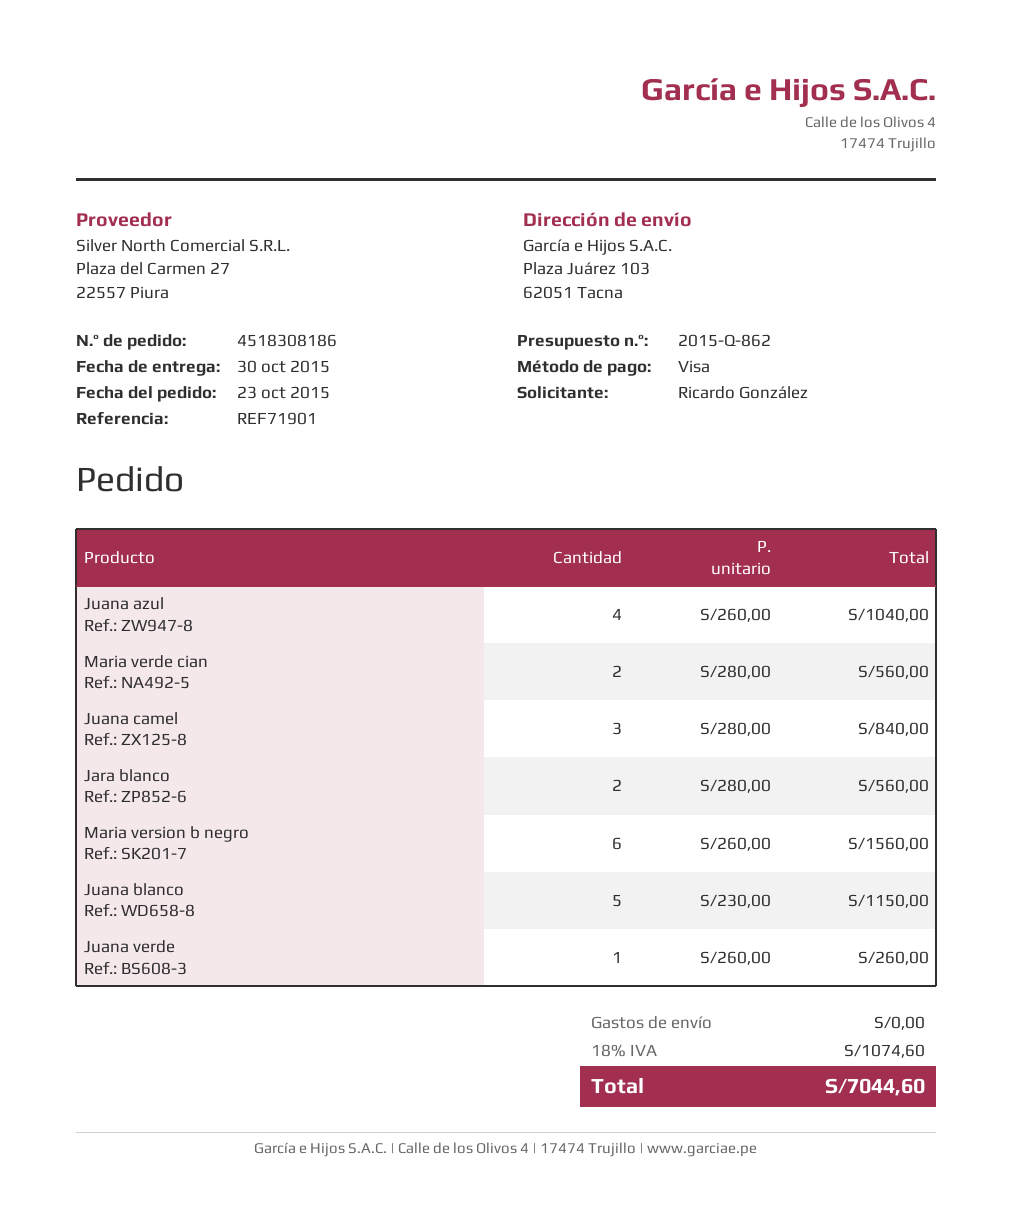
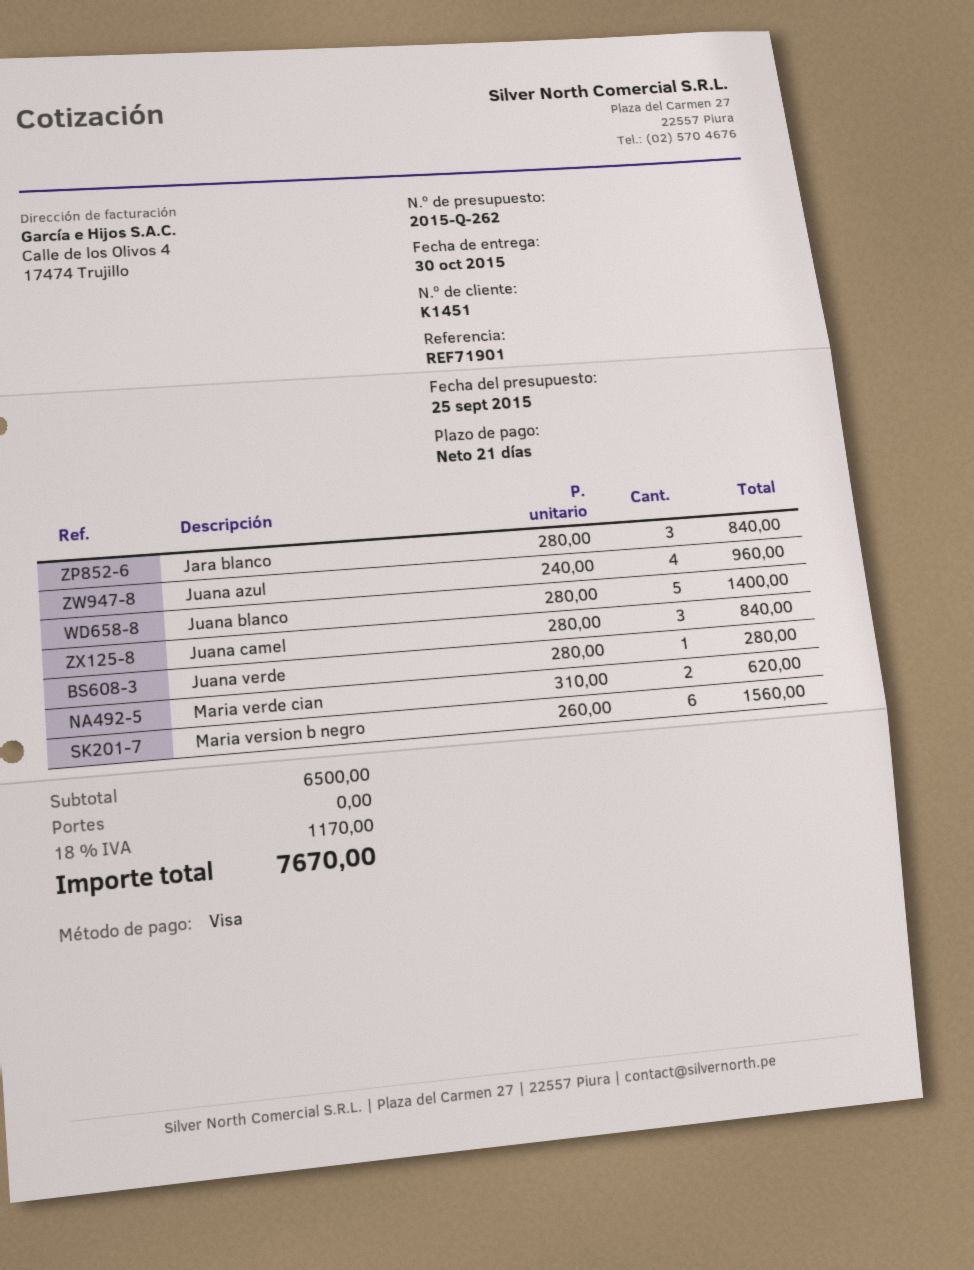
quote number: 2015-Q-862 -> 2015-Q-262
Juana azul: 4 x 260.00 = 1040.00 -> 4 x 240.00 = 960.00
Maria verde cian: 2 x 280.00 = 560.00 -> 2 x 310.00 = 620.00
Jara blanco: 2 x 280.00 = 560.00 -> 3 x 280.00 = 840.00
Juana blanco: 5 x 230.00 = 1150.00 -> 5 x 280.00 = 1400.00
Juana verde: 1 x 260.00 = 260.00 -> 1 x 280.00 = 280.00
tax: 18% = 1074.60 -> 18% = 1170.00
total: 7044.60 -> 7670.00

